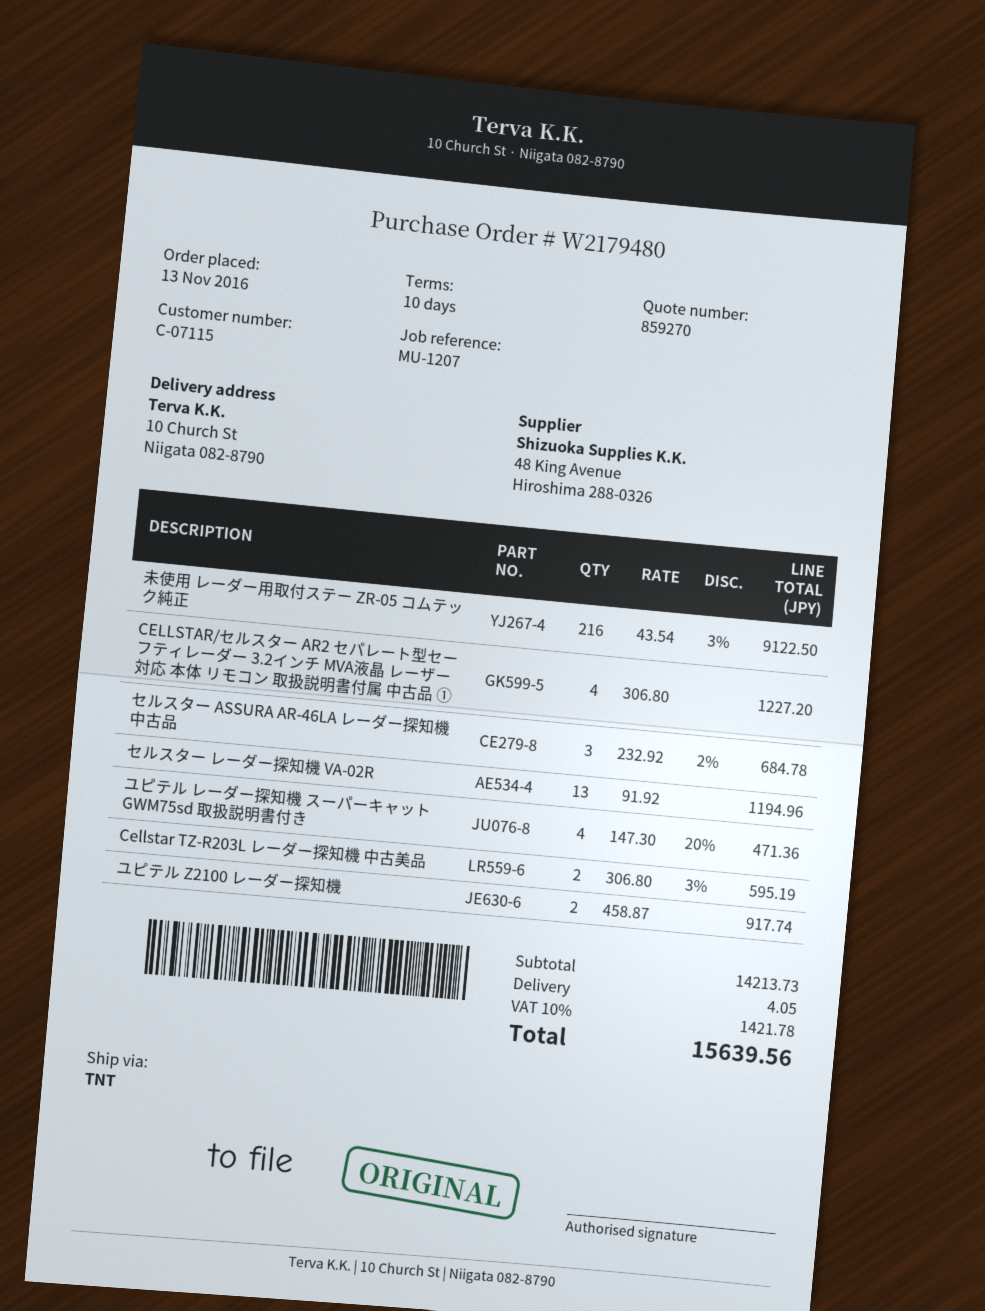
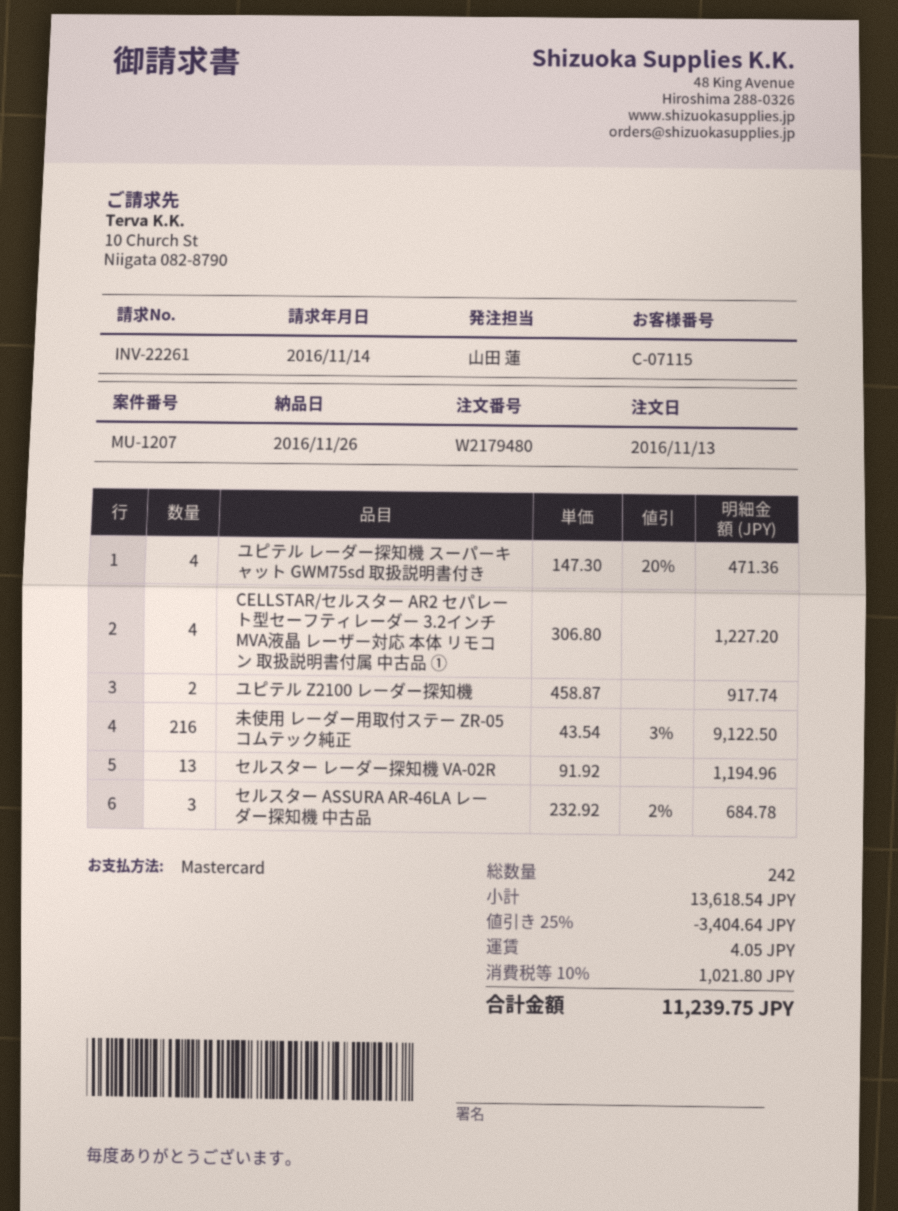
Cellstar TZ-R203L レーダー探知機 中古美品: 2 x 306.80 - 3% = 595.19 -> none
subtotal: 14213.73 -> 13618.54
discount: none -> 25% = 3404.64
tax: 10% = 1421.78 -> 10% = 1021.80
total: 15639.56 -> 11239.75

